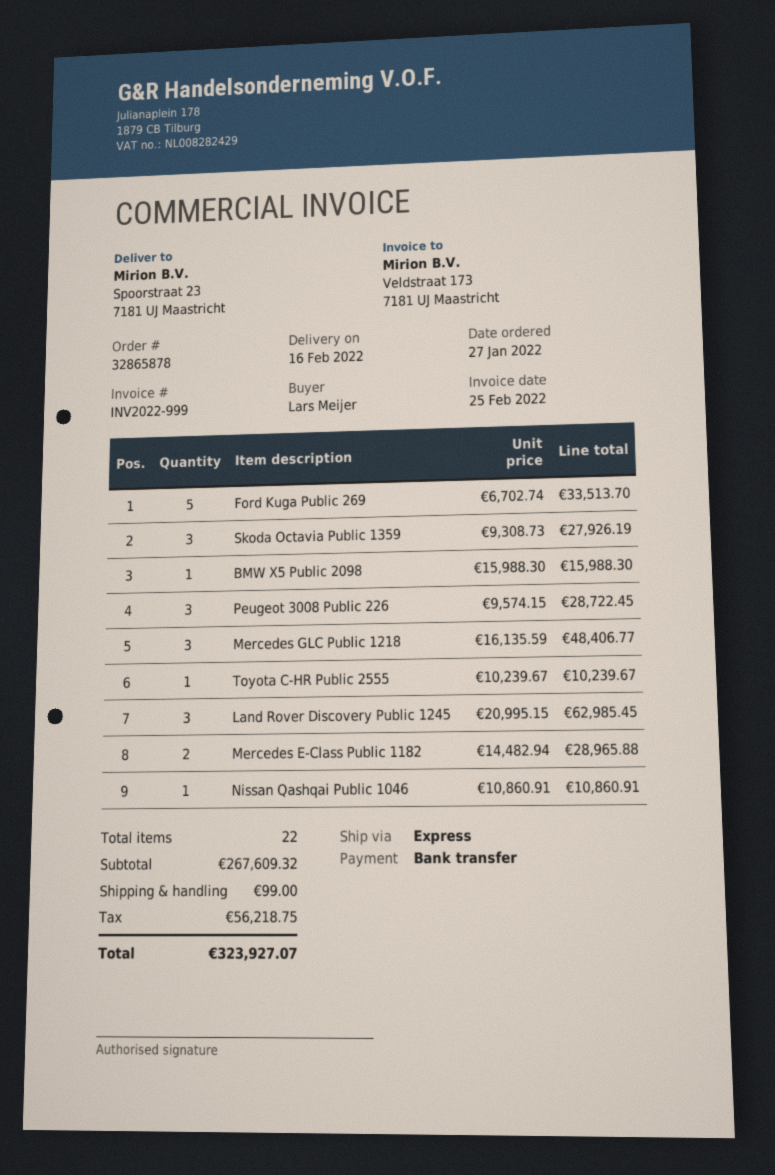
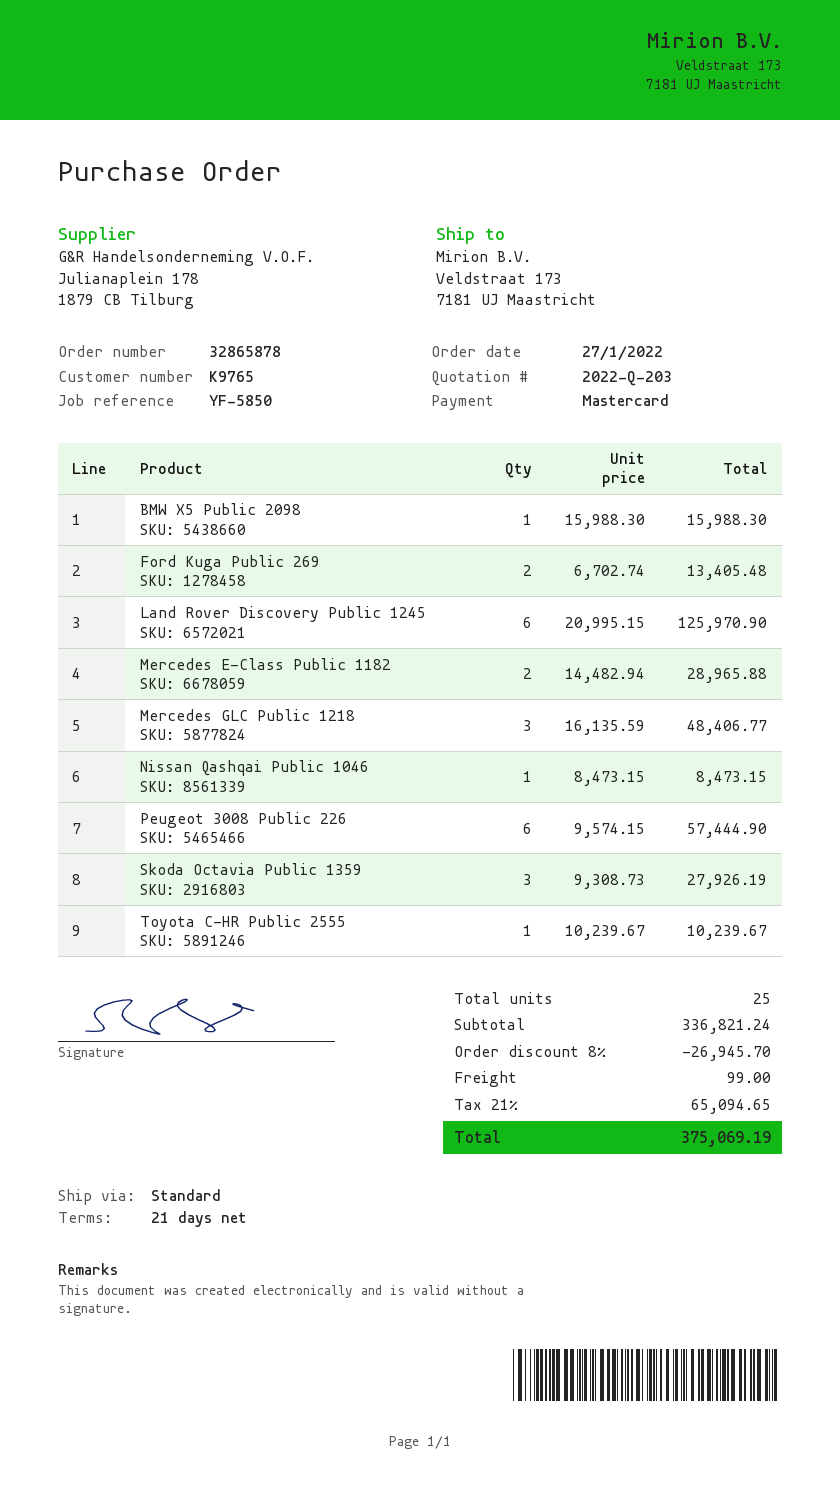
payment method: bank transfer -> Mastercard
shipping method: express -> standard
ship to: Spoorstraat 23, 7181 UJ Maastricht -> Veldstraat 173, 7181 UJ Maastricht
Ford Kuga Public 269: 5 x 6702.74 = 33513.70 -> 2 x 6702.74 = 13405.48
Peugeot 3008 Public 226: 3 x 9574.15 = 28722.45 -> 6 x 9574.15 = 57444.90
Land Rover Discovery Public 1245: 3 x 20995.15 = 62985.45 -> 6 x 20995.15 = 125970.90
Nissan Qashqai Public 1046: 1 x 10860.91 = 10860.91 -> 1 x 8473.15 = 8473.15
total quantity: 22 -> 25
subtotal: 267609.32 -> 336821.24
discount: none -> 8% = 26945.70
tax: 56218.75 -> 65094.65
total: 323927.07 -> 375069.19

